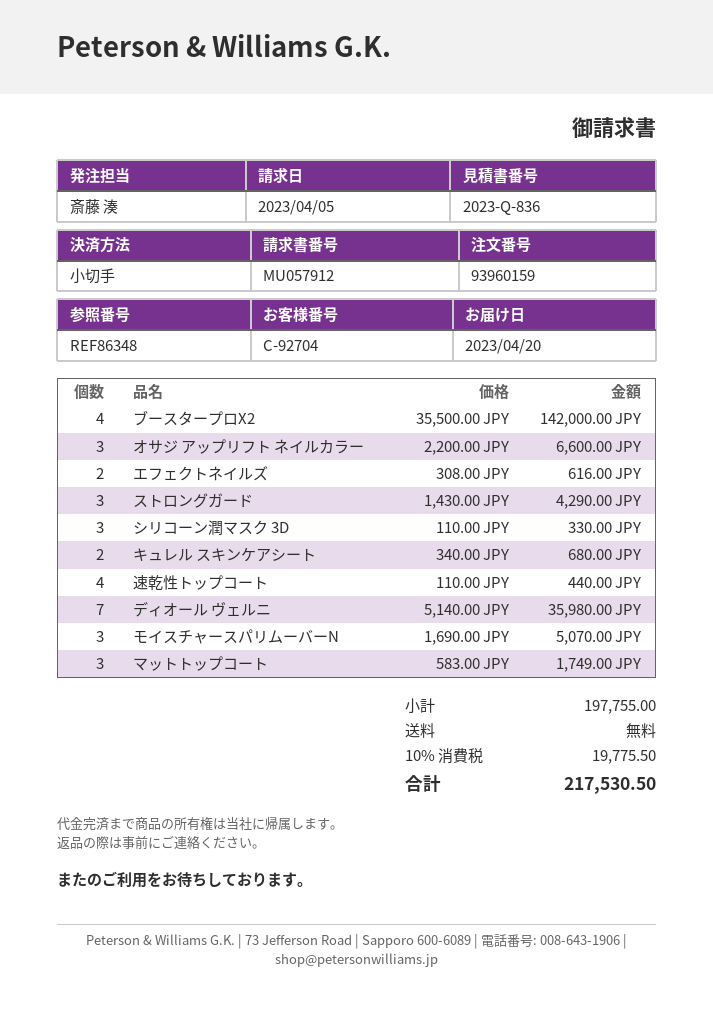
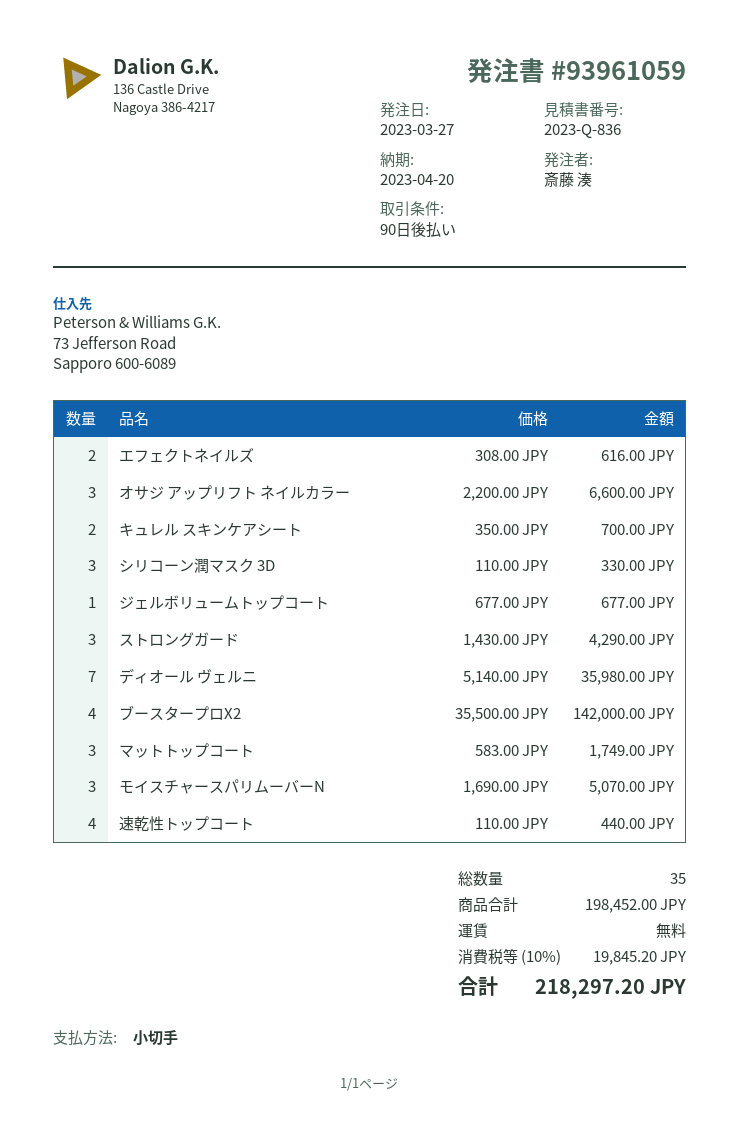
order number: 93960159 -> 93961059
キュレル スキンケアシート: 2 x 340.00 = 680.00 -> 2 x 350.00 = 700.00
ジェルボリュームトップコート: none -> 1 x 677.00 = 677.00
subtotal: 197755.00 -> 198452.00
tax: 10% = 19775.50 -> 10% = 19845.20
total: 217530.50 -> 218297.20

